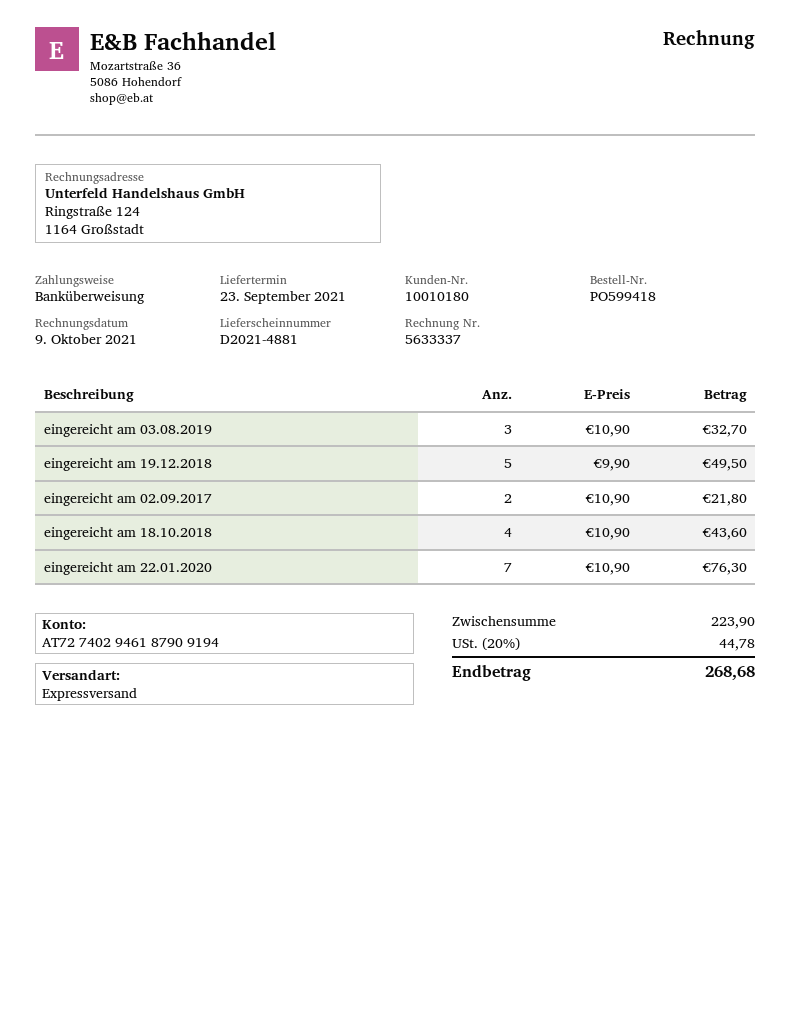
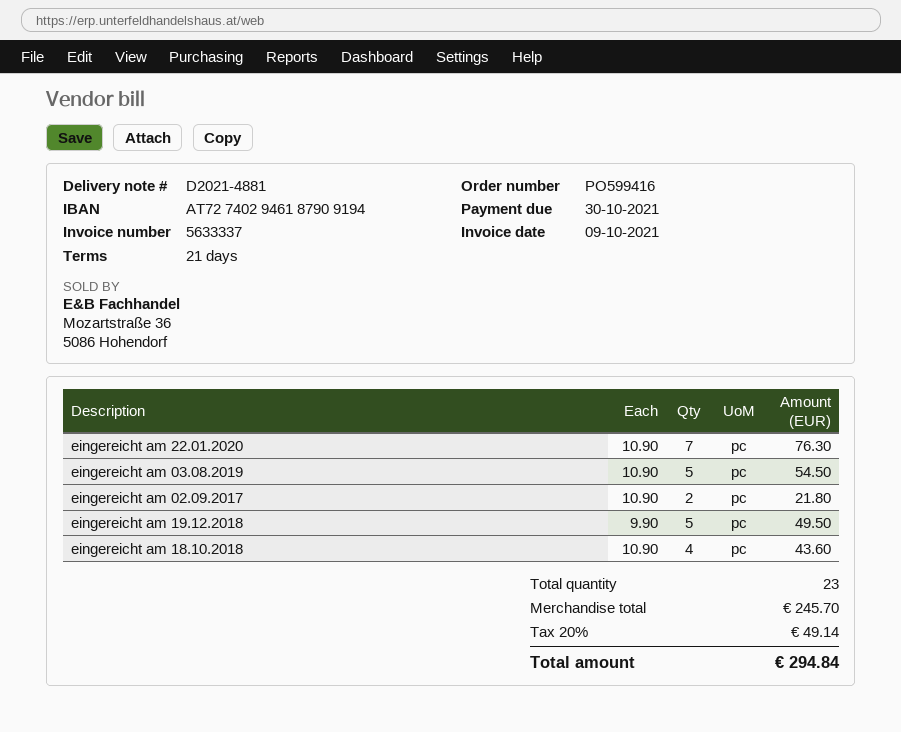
order number: PO599418 -> PO599416
eingereicht am 03.08.2019: 3 x 10.90 = 32.70 -> 5 x 10.90 = 54.50
subtotal: 223.90 -> 245.70
tax: 20% = 44.78 -> 20% = 49.14
total: 268.68 -> 294.84

